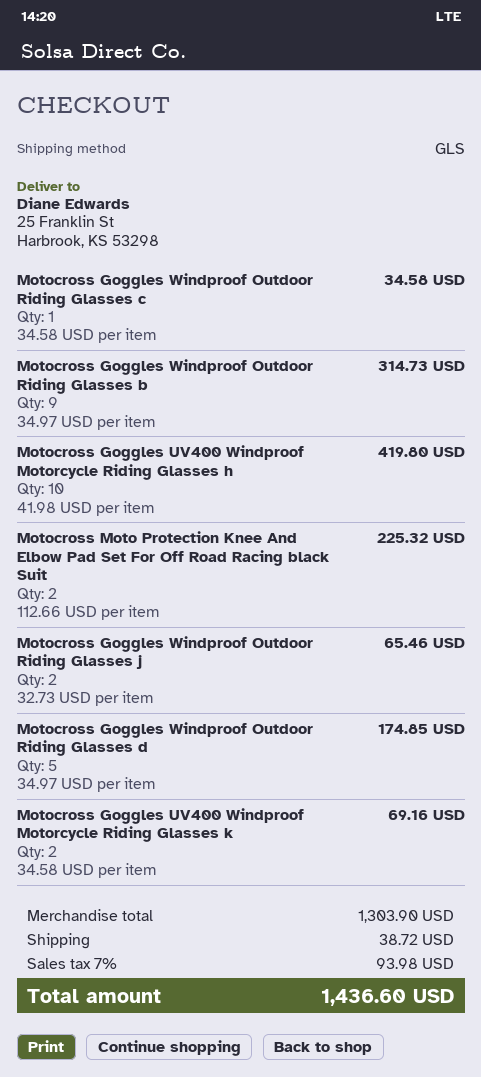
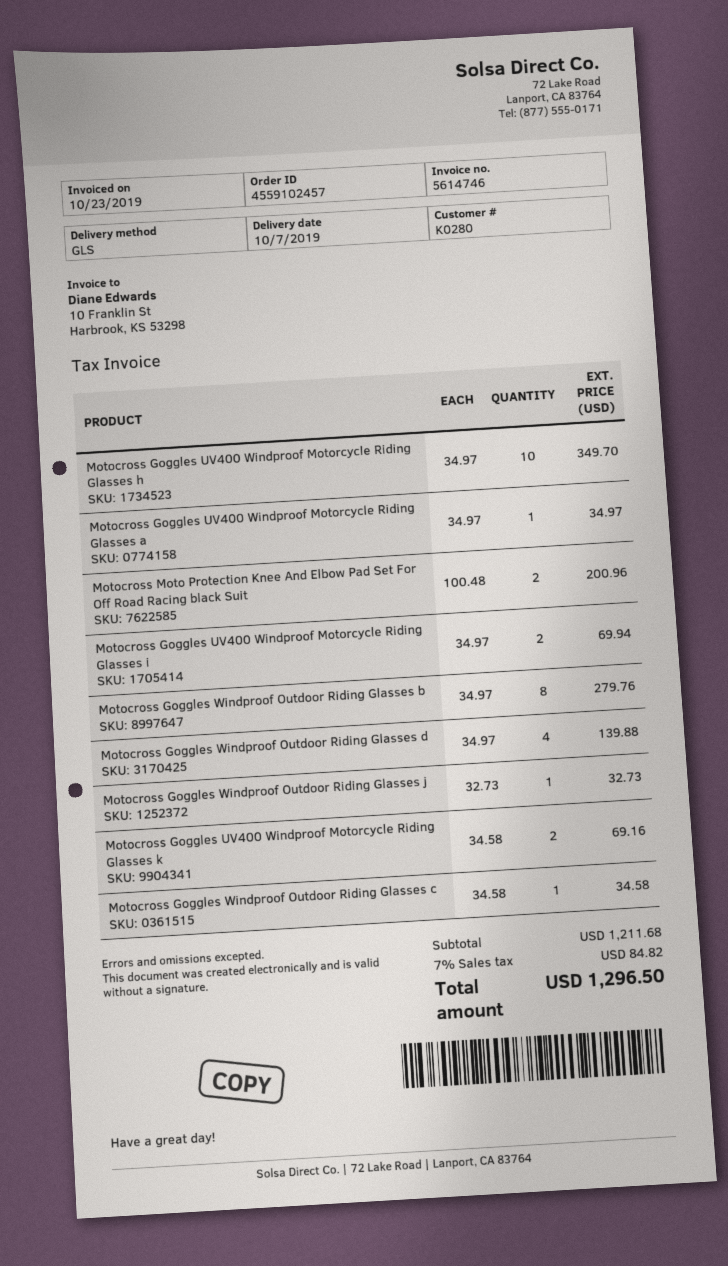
Motocross Goggles Windproof Outdoor Riding Glasses b: 9 x 34.97 = 314.73 -> 8 x 34.97 = 279.76
Motocross Goggles UV400 Windproof Motorcycle Riding Glasses h: 10 x 41.98 = 419.80 -> 10 x 34.97 = 349.70
Motocross Moto Protection Knee And Elbow Pad Set For Off Road Racing black Suit: 2 x 112.66 = 225.32 -> 2 x 100.48 = 200.96
Motocross Goggles Windproof Outdoor Riding Glasses j: 2 x 32.73 = 65.46 -> 1 x 32.73 = 32.73
Motocross Goggles Windproof Outdoor Riding Glasses d: 5 x 34.97 = 174.85 -> 4 x 34.97 = 139.88
Motocross Goggles UV400 Windproof Motorcycle Riding Glasses a: none -> 1 x 34.97 = 34.97
Motocross Goggles UV400 Windproof Motorcycle Riding Glasses i: none -> 2 x 34.97 = 69.94
subtotal: 1303.90 -> 1211.68
shipping: 38.72 -> none
tax: 7% = 93.98 -> 7% = 84.82
total: 1436.60 -> 1296.50

